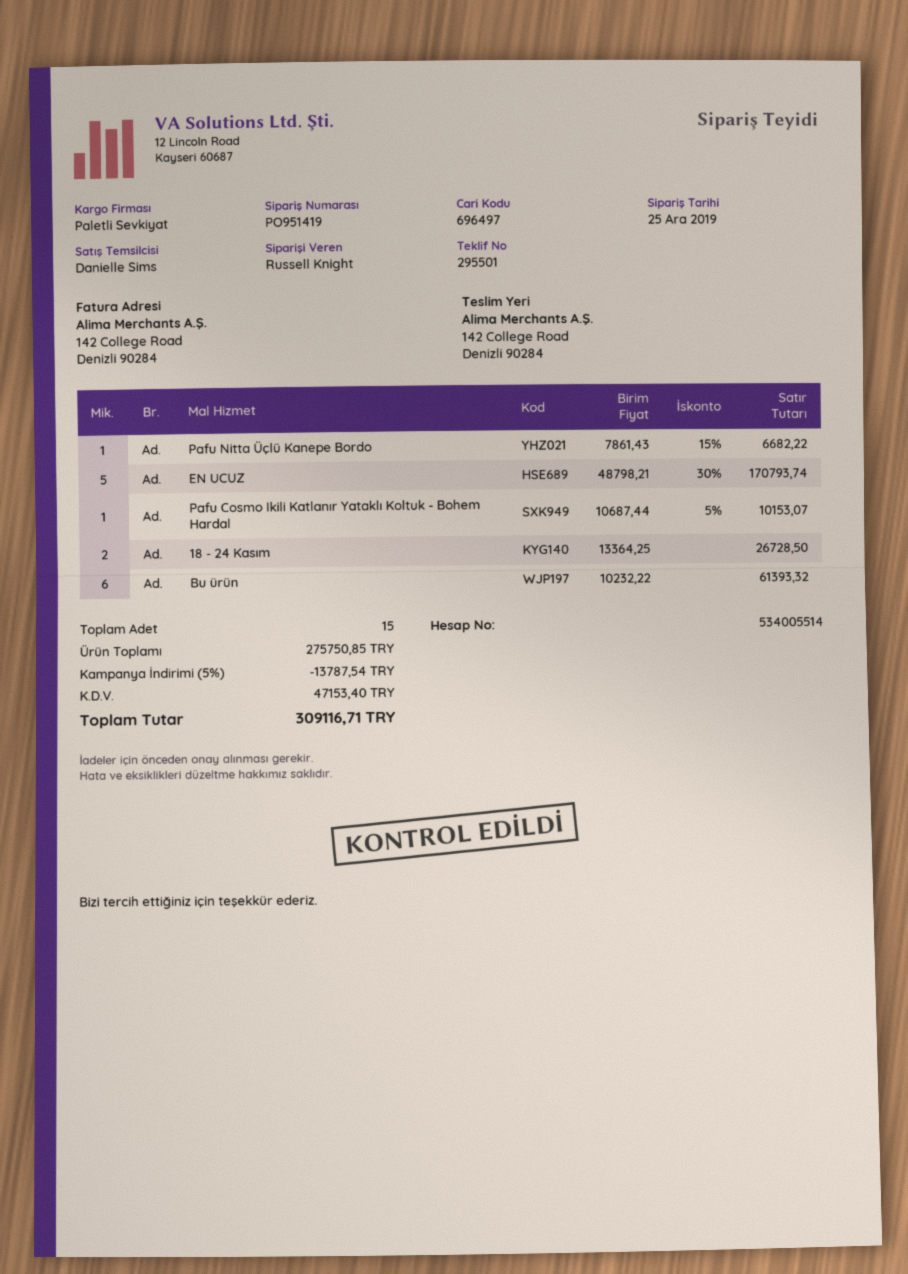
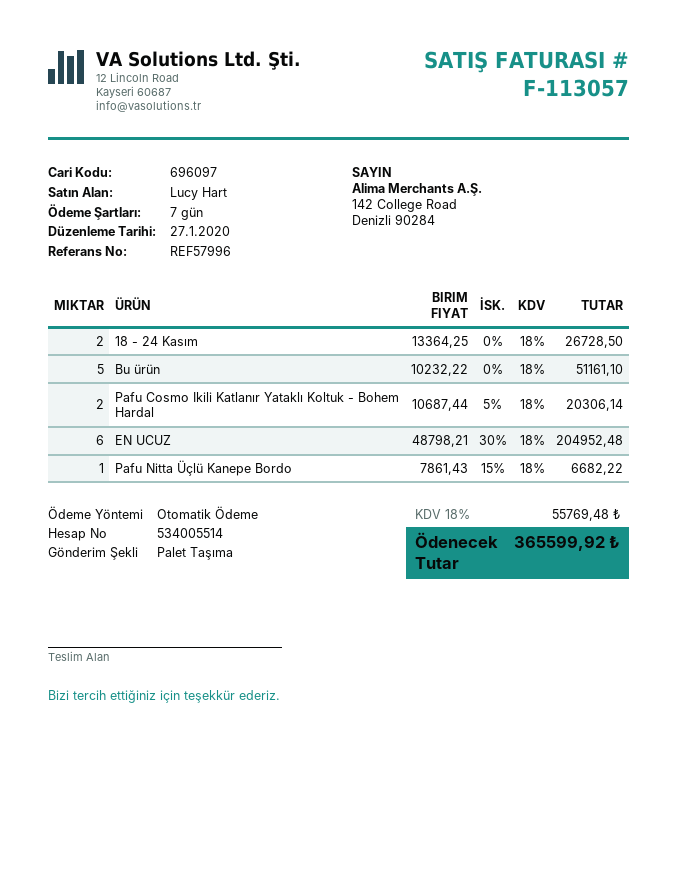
customer number: 696497 -> 696097
ordered by: Russell Knight -> Lucy Hart
EN UCUZ: 5 x 48798.21 - 30% = 170793.74 -> 6 x 48798.21 - 30% = 204952.48
Pafu Cosmo Ikili Katlanır Yataklı Koltuk - Bohem Hardal: 1 x 10687.44 - 5% = 10153.07 -> 2 x 10687.44 - 5% = 20306.14
Bu ürün: 6 x 10232.22 = 61393.32 -> 5 x 10232.22 = 51161.10
discount: 5% = 13787.54 -> none
tax: 47153.40 -> 55769.48
total: 309116.71 -> 365599.92

